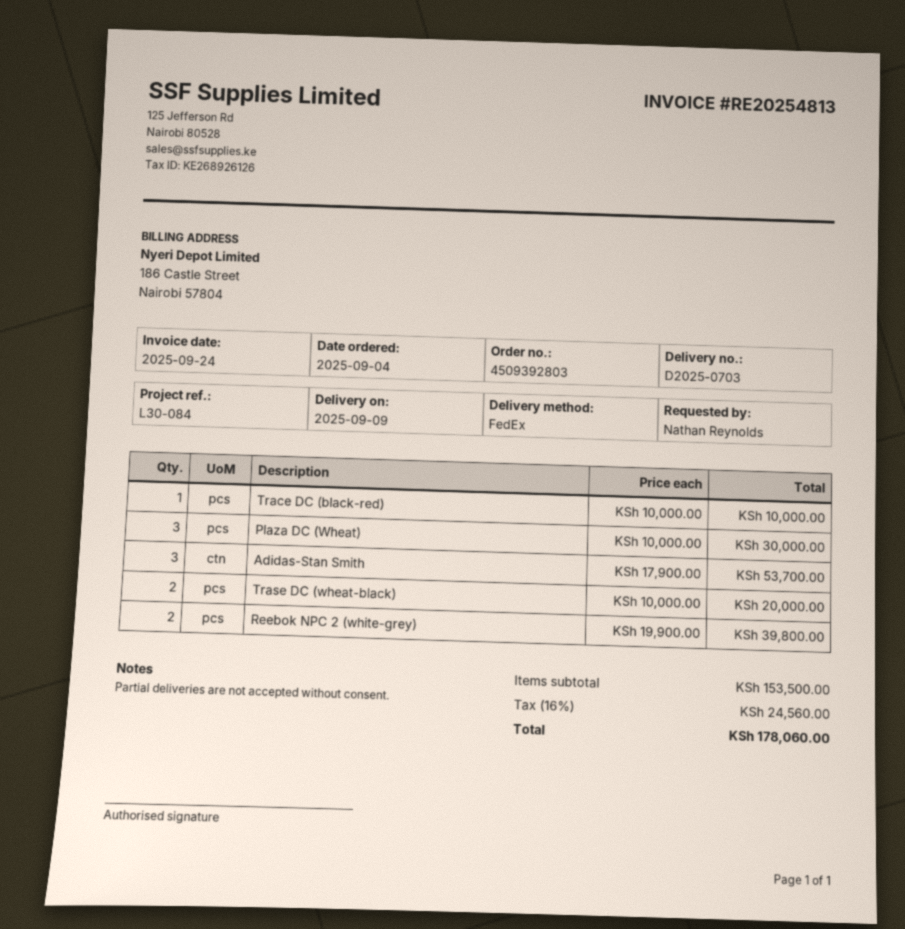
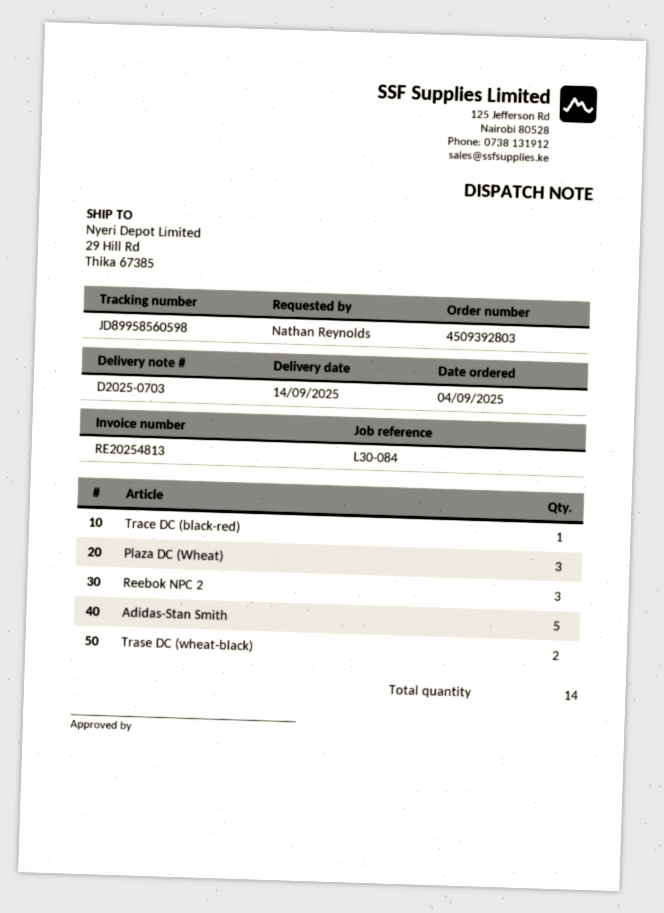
delivery date: 2025-09-09 -> 2025-09-14
Adidas-Stan Smith: 3 -> 5
Reebok NPC 2 (white-grey): 2 -> none
Reebok NPC 2: none -> 3

